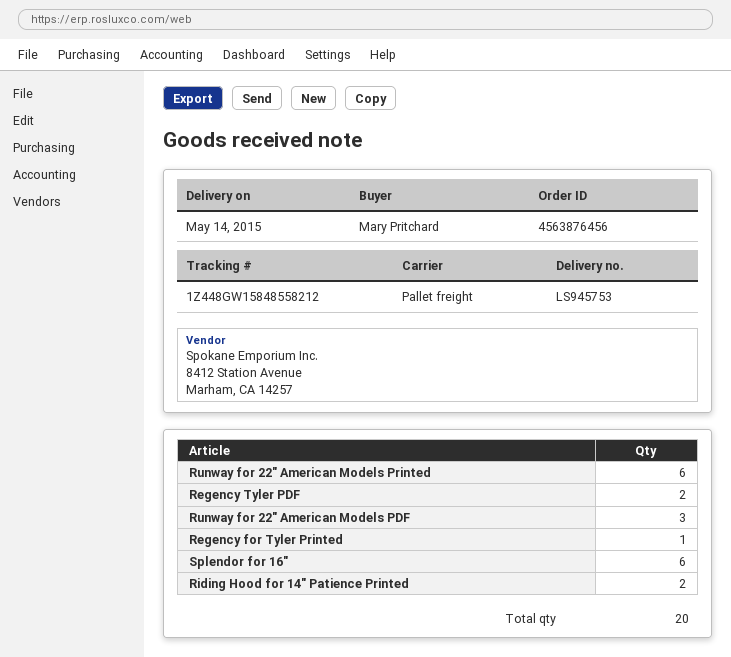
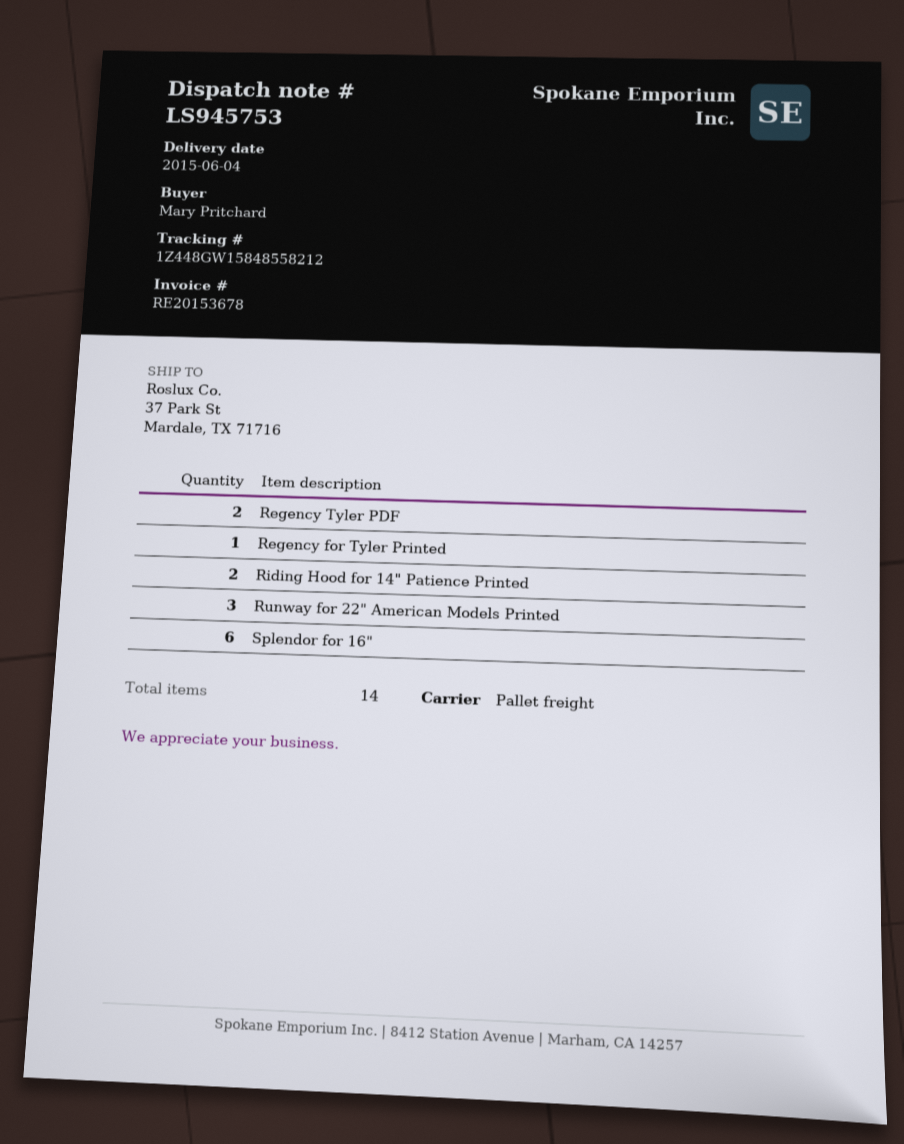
delivery date: 2015-05-14 -> 2015-06-04
Runway for 22" American Models Printed: 6 -> 3
Runway for 22" American Models PDF: 3 -> none
total quantity: 20 -> 14

